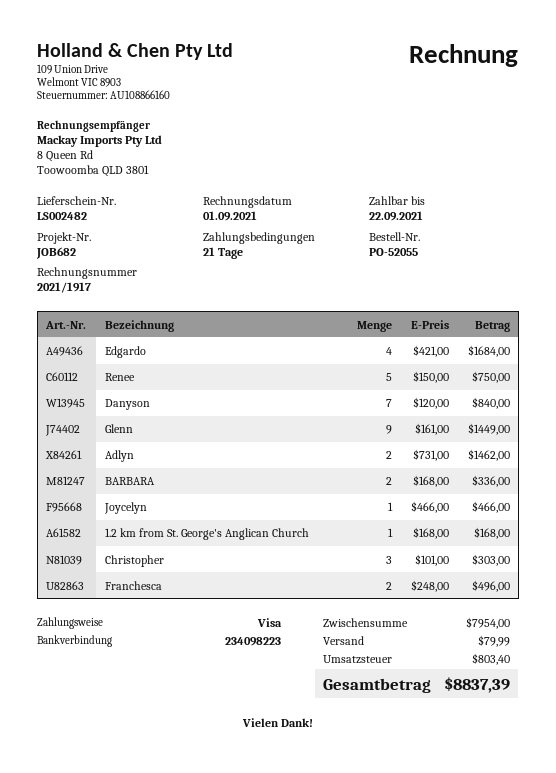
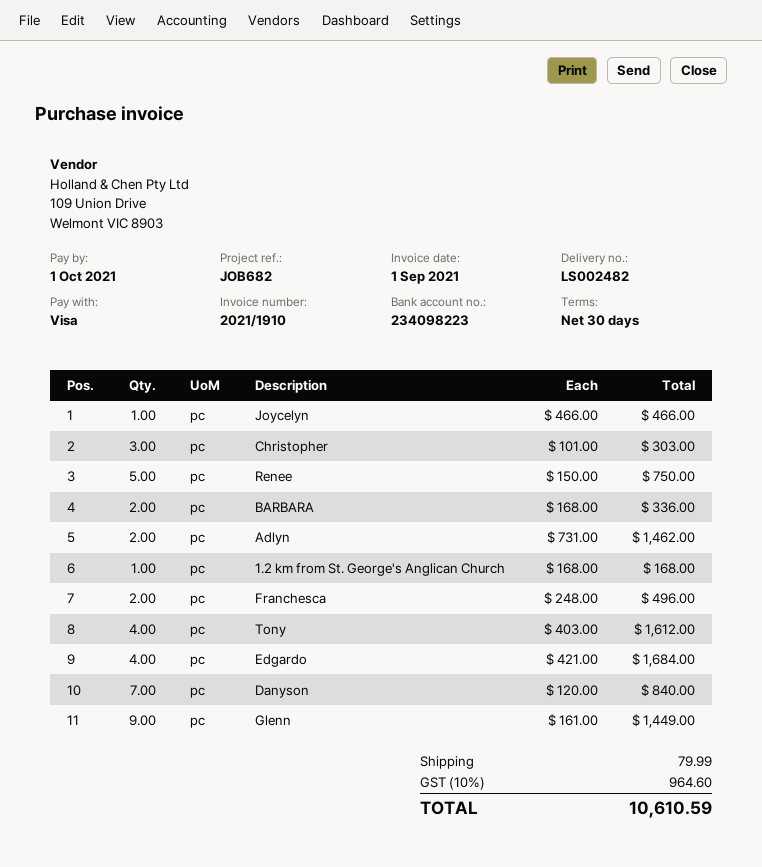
invoice number: 2021/1917 -> 2021/1910
payment terms: 21 days -> 30 days
due date: 2021-09-22 -> 2021-10-01
Tony: none -> 4 x 403.00 = 1612.00
tax: 803.40 -> 964.60
total: 8837.39 -> 10610.59

